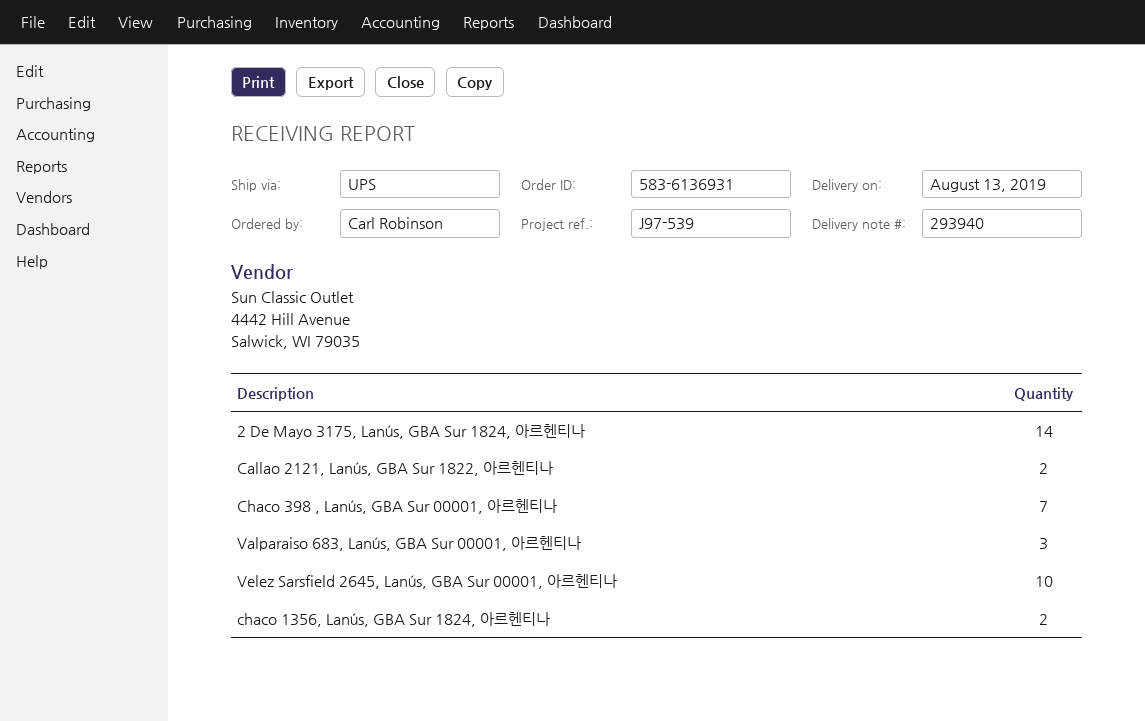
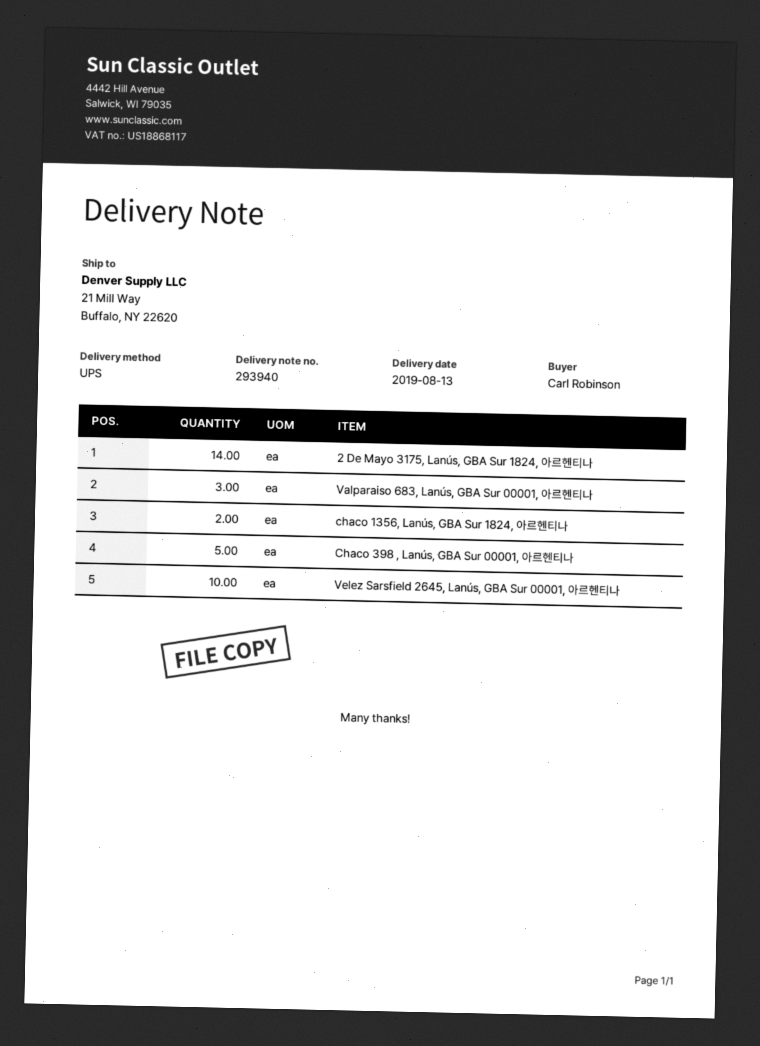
Callao 2121, Lanús, GBA Sur 1822, 아르헨티나: 2 -> none
Chaco 398 , Lanús, GBA Sur 00001, 아르헨티나: 7 -> 5

